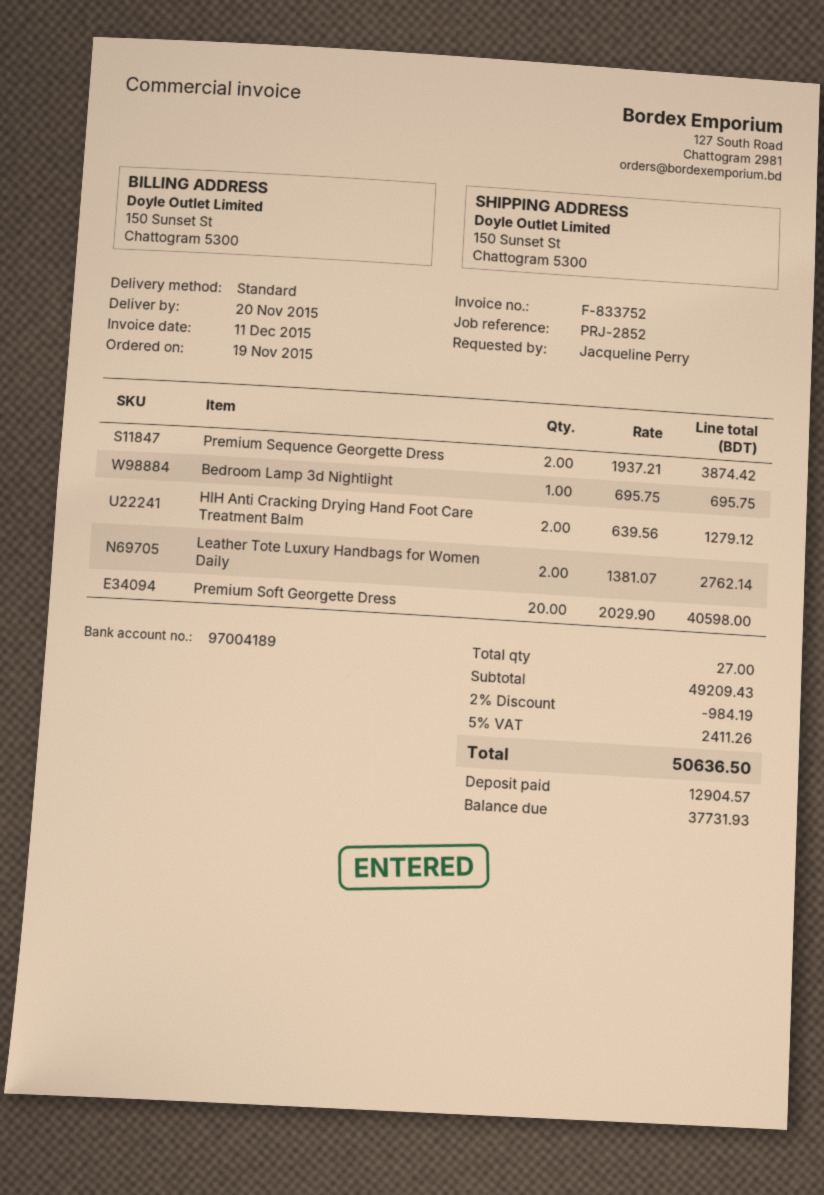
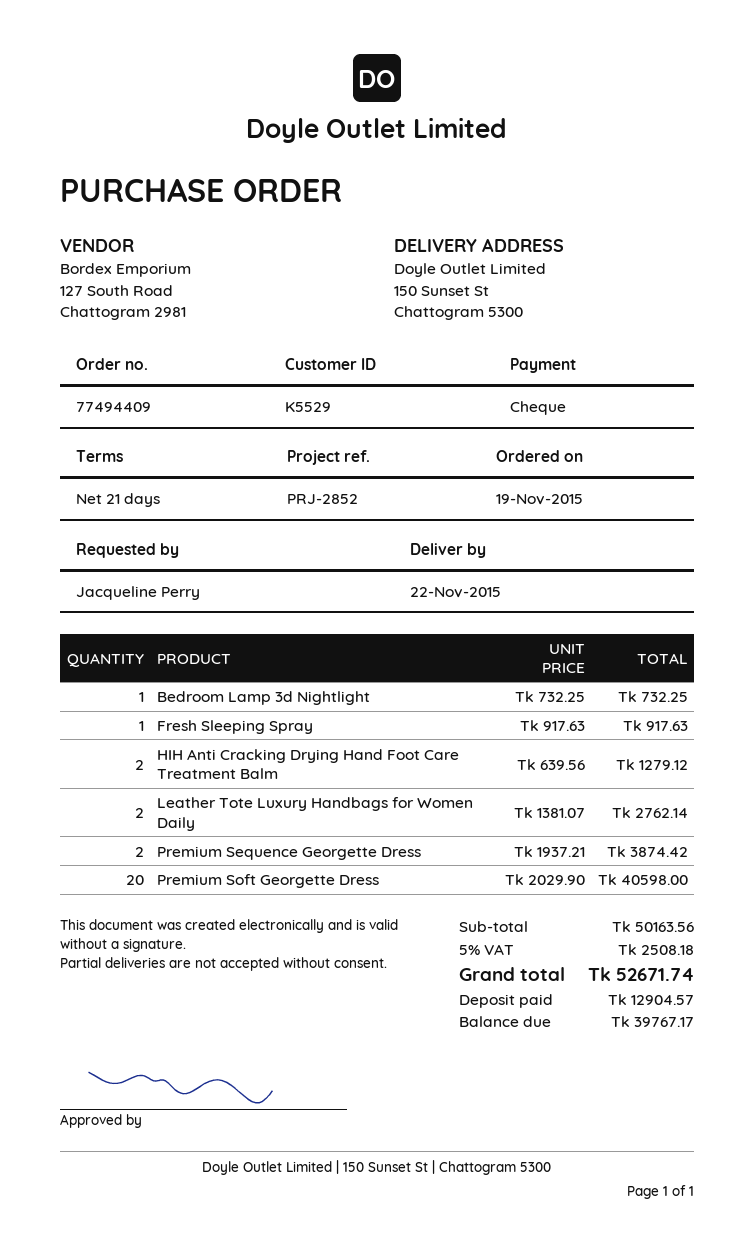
delivery date: 2015-11-20 -> 2015-11-22
Bedroom Lamp 3d Nightlight: 1 x 695.75 = 695.75 -> 1 x 732.25 = 732.25
Fresh Sleeping Spray: none -> 1 x 917.63 = 917.63
subtotal: 49209.43 -> 50163.56
discount: 2% = 984.19 -> none
tax: 5% = 2411.26 -> 5% = 2508.18
total: 50636.50 -> 52671.74
balance: 37731.93 -> 39767.17

